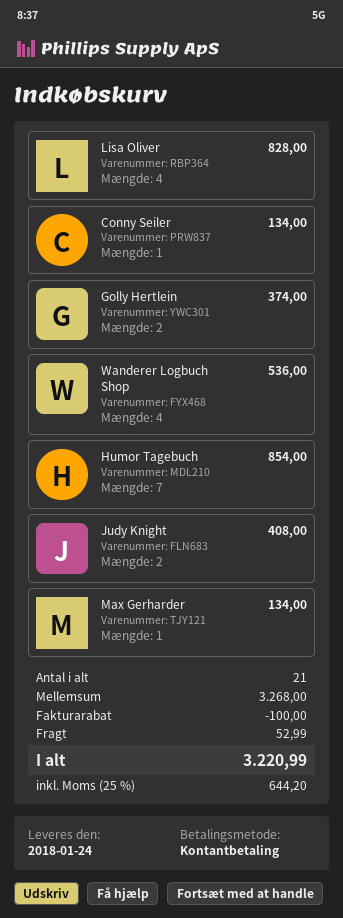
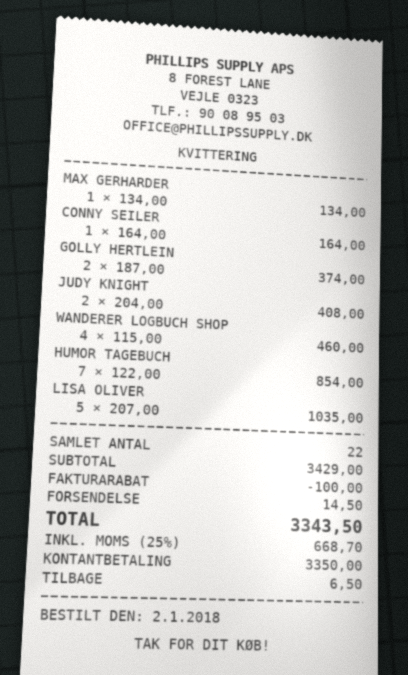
Lisa Oliver: 4 for 828.00 -> 5 for 1035.00
Conny Seiler: 1 for 134.00 -> 1 for 164.00
Wanderer Logbuch Shop: 4 for 536.00 -> 4 for 460.00
total quantity: 21 -> 22
subtotal: 3268.00 -> 3429.00
shipping: 52.99 -> 14.50
tax: 25% = 644.20 -> 25% = 668.70
total: 3220.99 -> 3343.50

